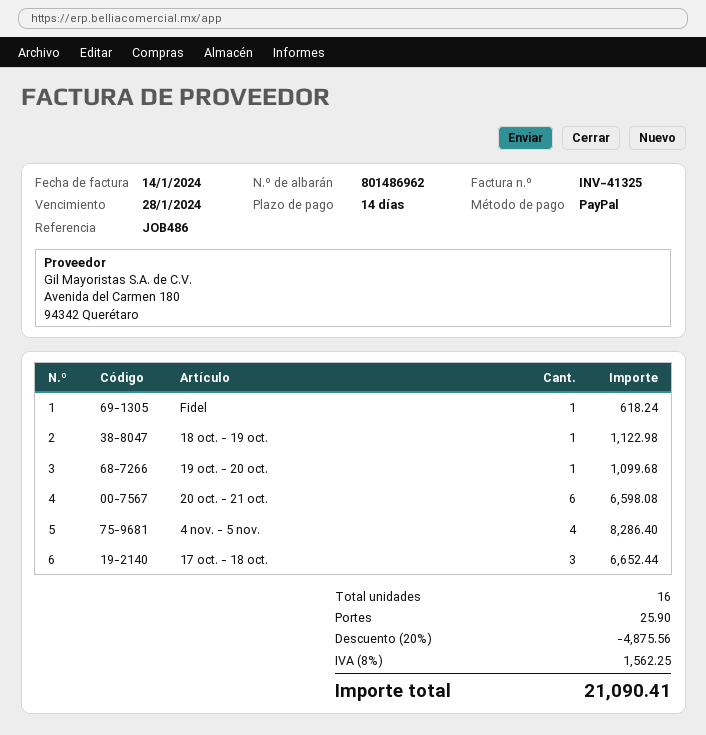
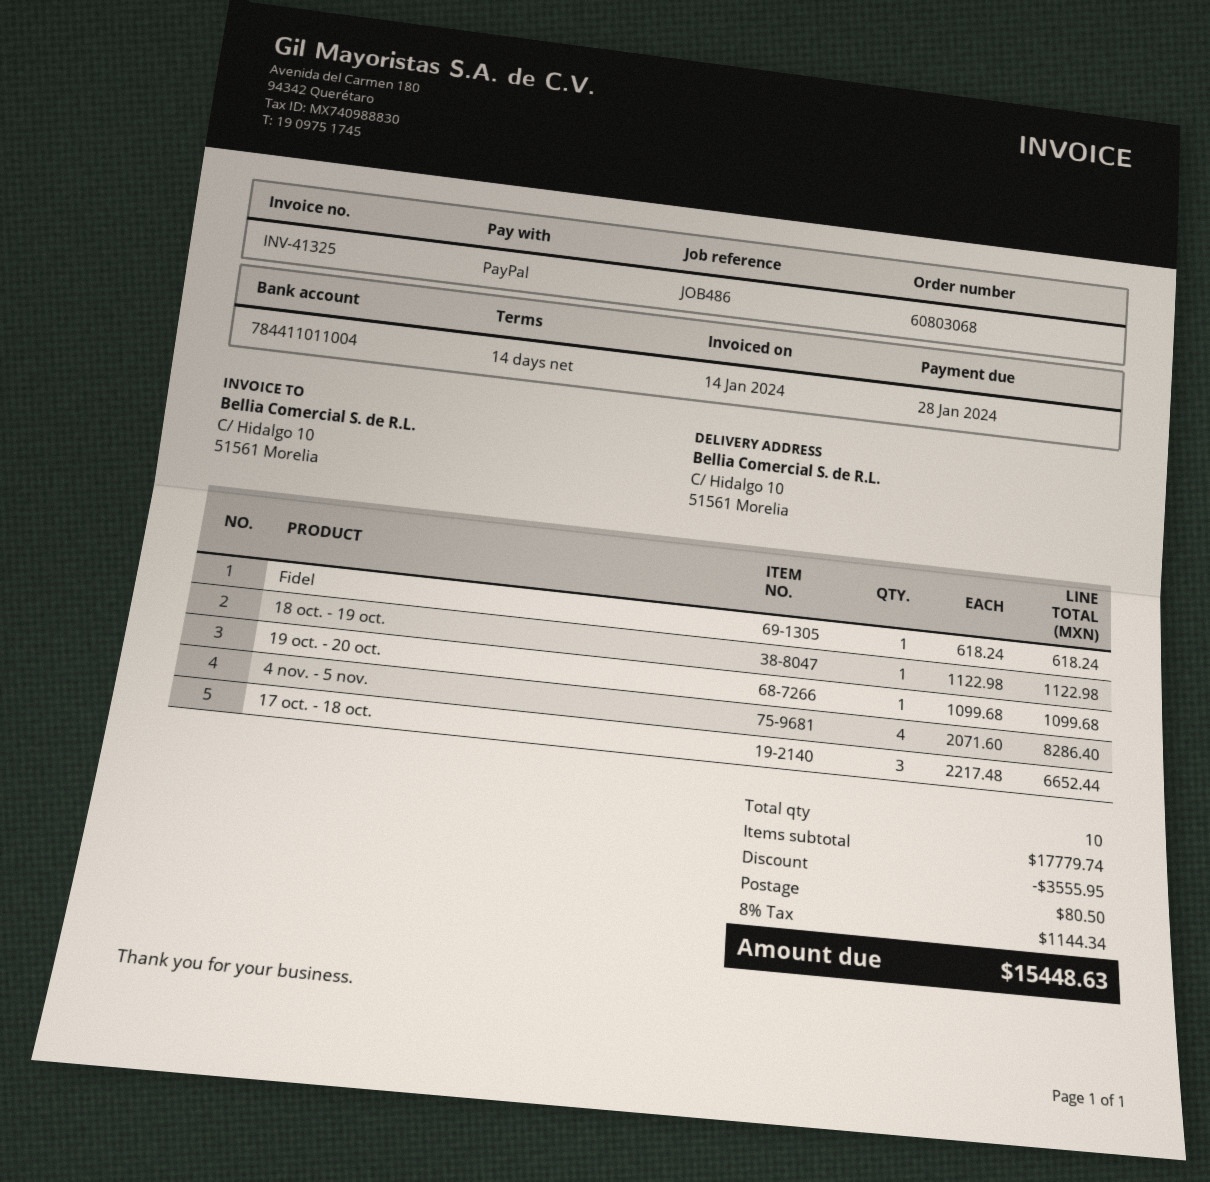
20 oct. - 21 oct.: 6 for 6598.08 -> none
total quantity: 16 -> 10
discount: 4875.56 -> 3555.95
shipping: 25.90 -> 80.50
tax: 8% = 1562.25 -> 8% = 1144.34
total: 21090.41 -> 15448.63

